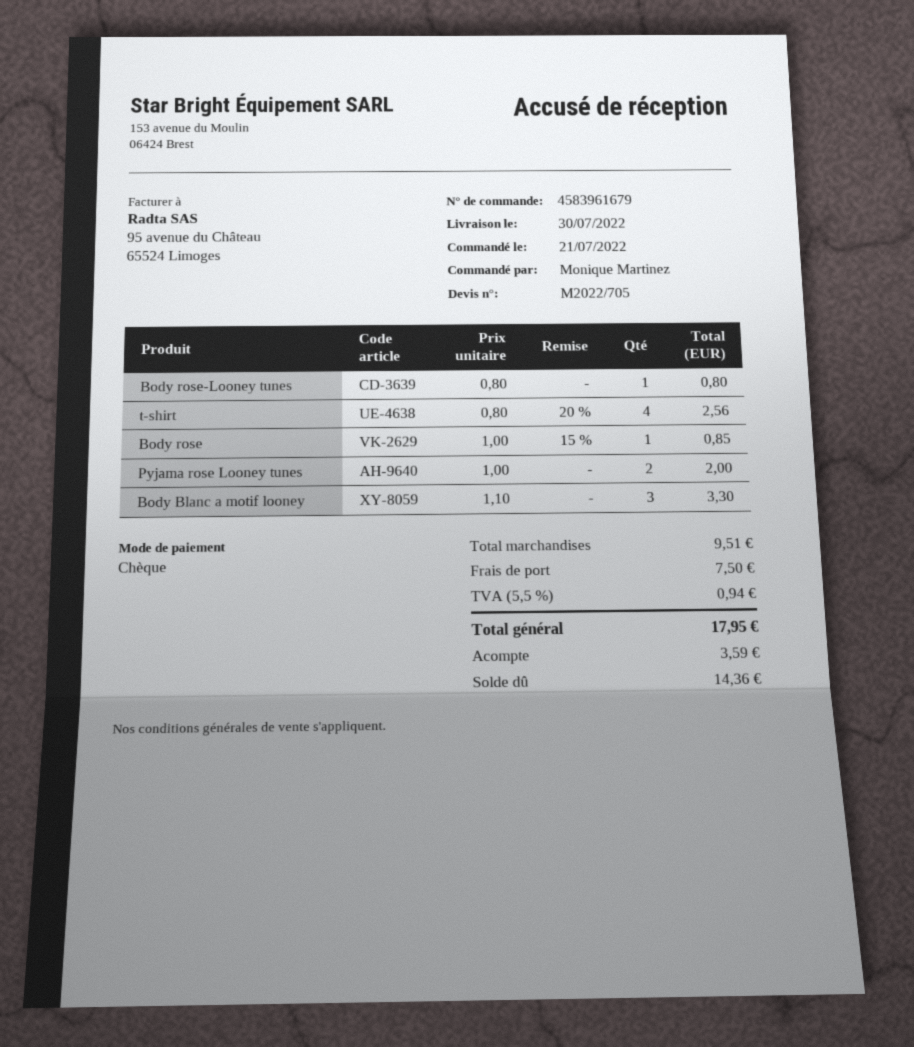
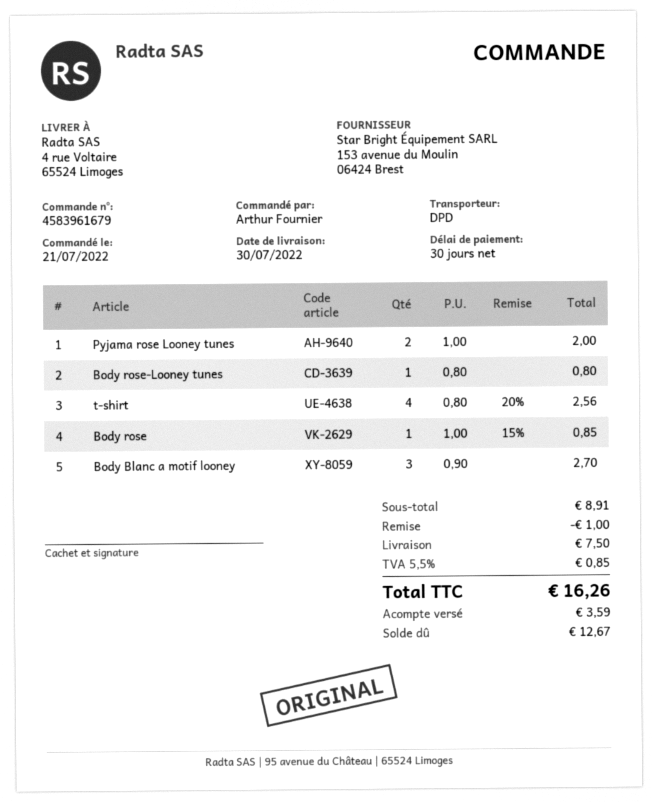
ordered by: Monique Martinez -> Arthur Fournier
Body Blanc a motif looney: 3 x 1.10 = 3.30 -> 3 x 0.90 = 2.70
subtotal: 9.51 -> 8.91
discount: none -> 1.00
tax: 5.5% = 0.94 -> 5.5% = 0.85
total: 17.95 -> 16.26
balance: 14.36 -> 12.67

